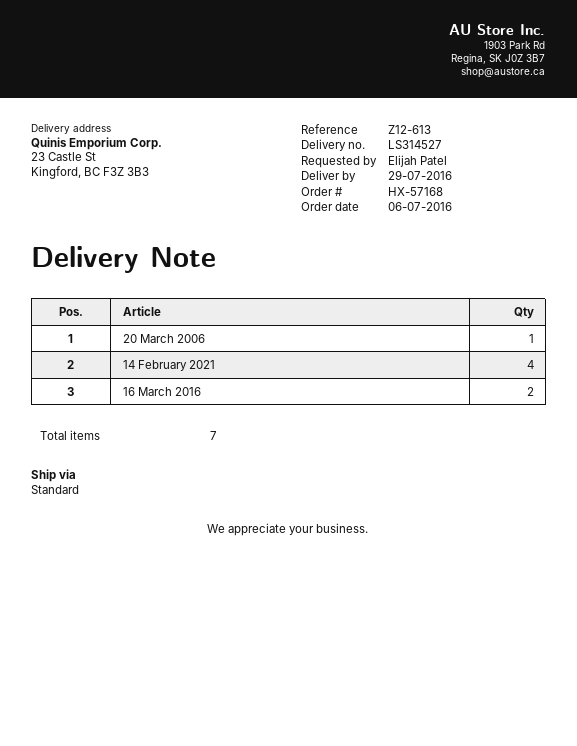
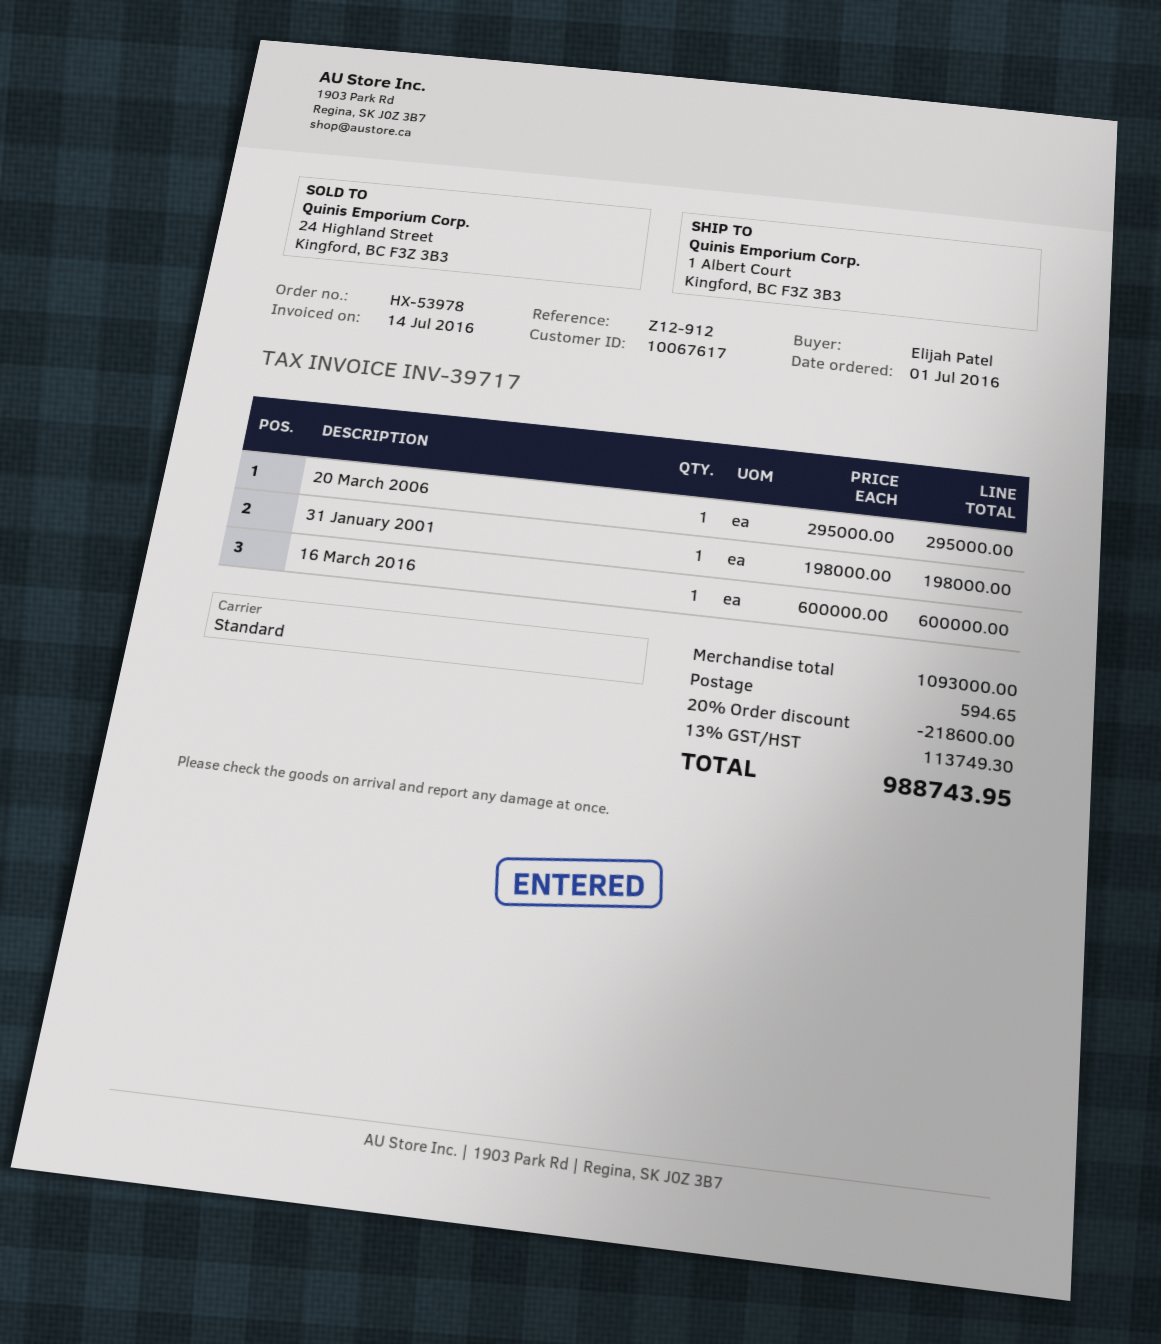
order number: HX-57168 -> HX-53978
order date: 2016-07-06 -> 2016-07-01
reference: Z12-613 -> Z12-912
ship to: 23 Castle St, Kingford, BC F3Z 3B3 -> 1 Albert Court, Kingford, BC F3Z 3B3
14 February 2021: 4 -> none
16 March 2016: 2 -> 1
31 January 2001: none -> 1

